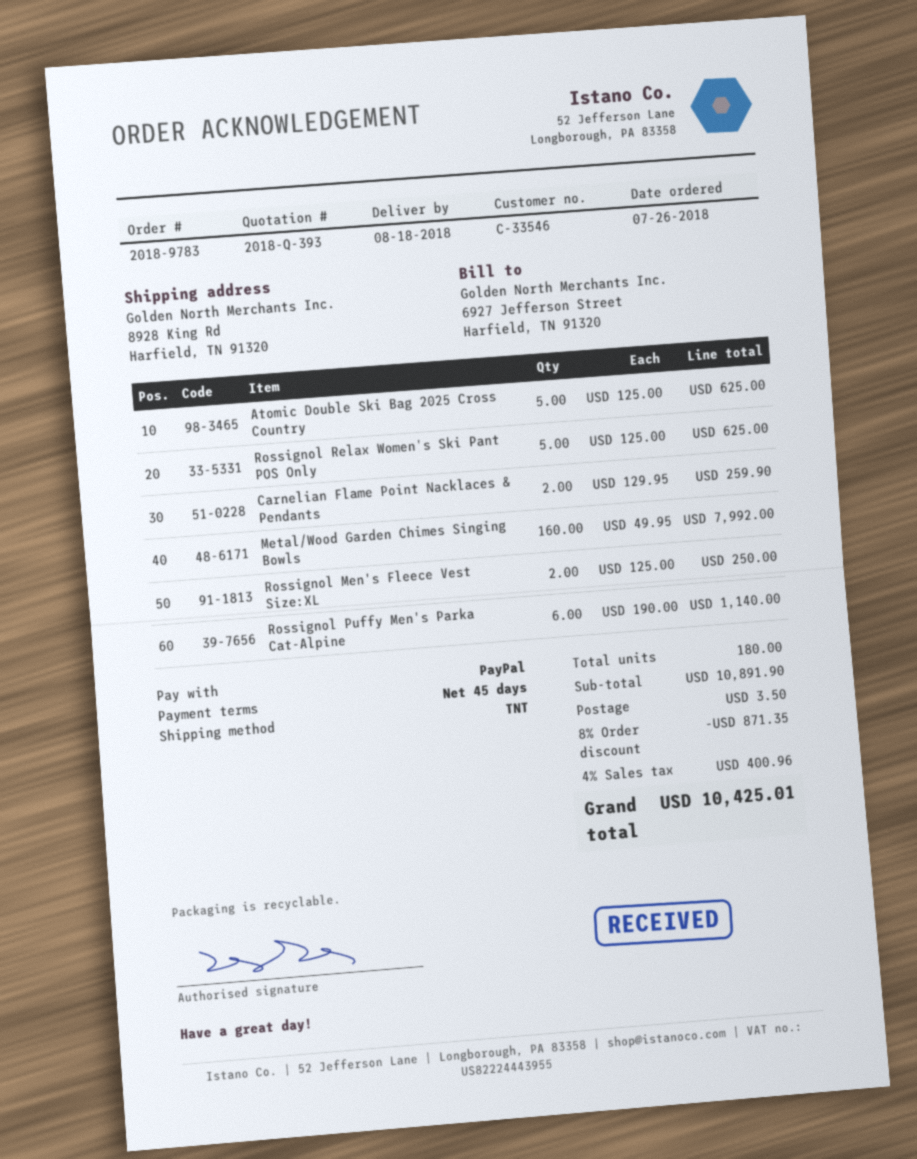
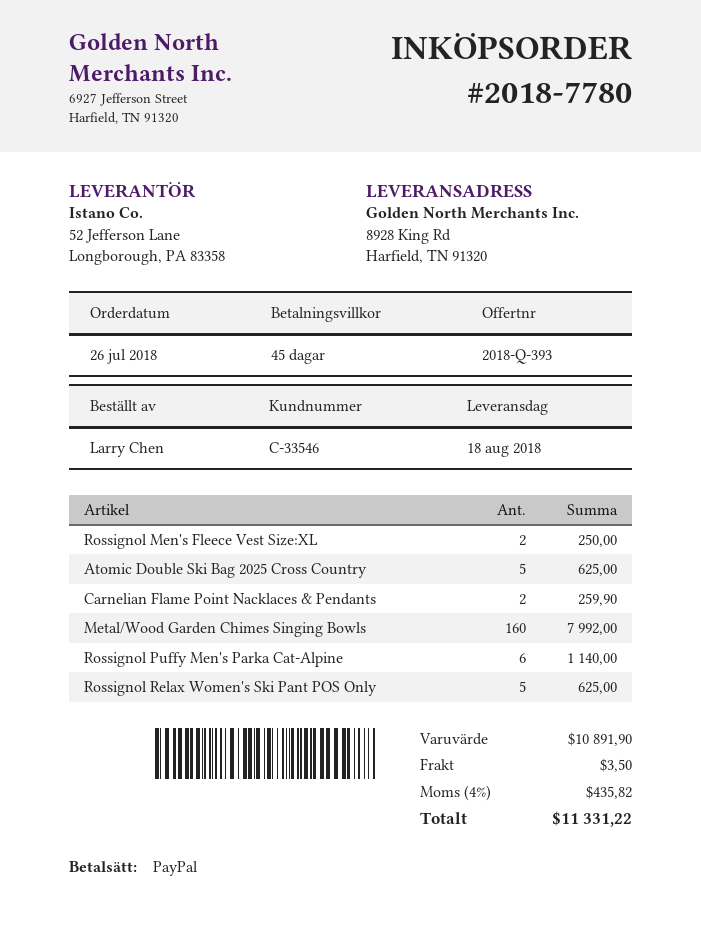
order number: 2018-9783 -> 2018-7780
discount: 8% = 871.35 -> none
tax: 4% = 400.96 -> 4% = 435.82
total: 10425.01 -> 11331.22

